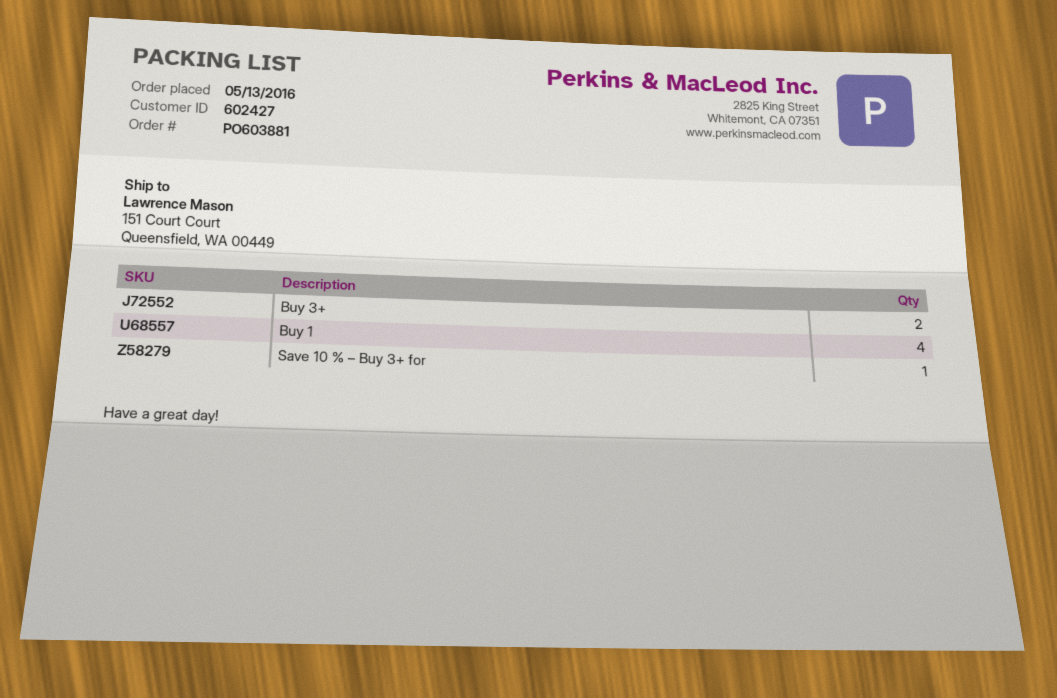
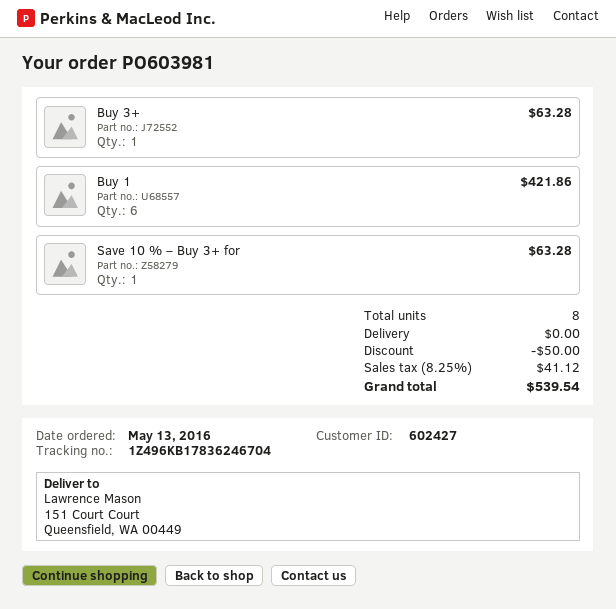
order number: PO603881 -> PO603981
Buy 3+: 2 -> 1
Buy 1: 4 -> 6

